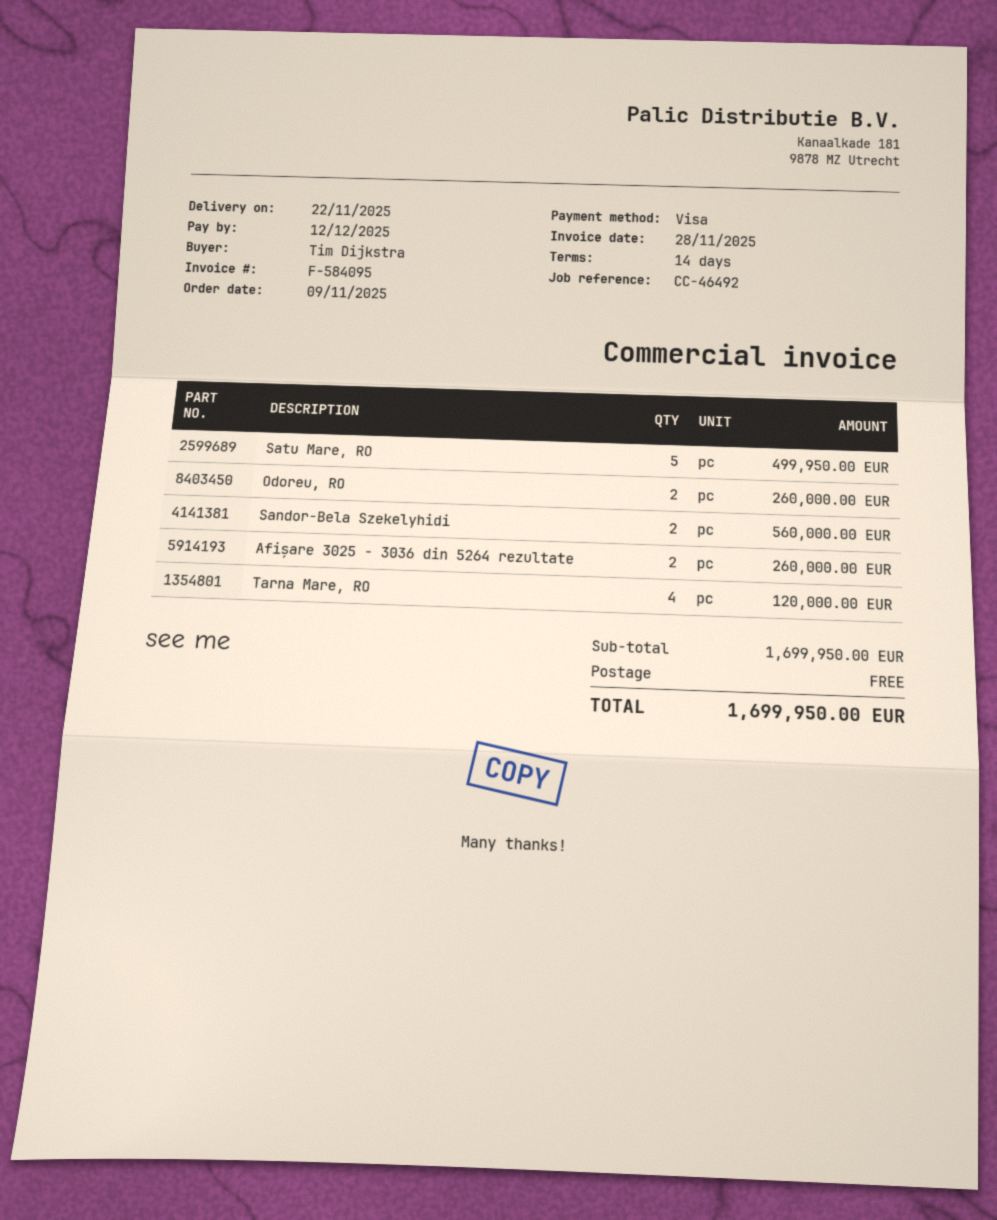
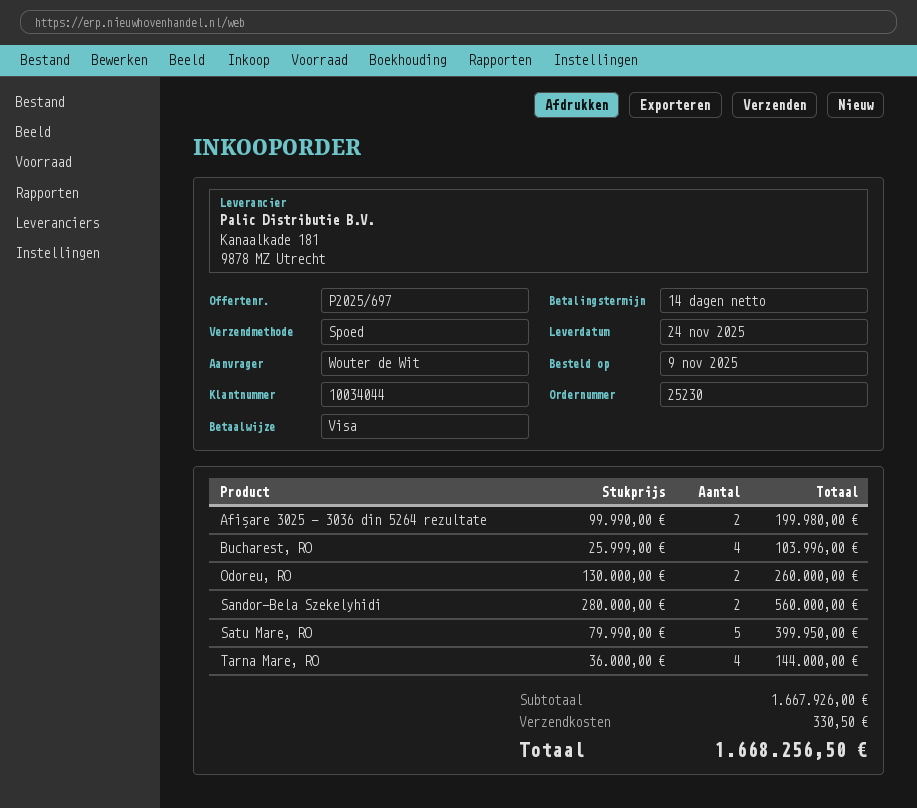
delivery date: 2025-11-22 -> 2025-11-24
ordered by: Tim Dijkstra -> Wouter de Wit
Satu Mare, RO: 5 for 499950.00 -> 5 for 399950.00
Afișare 3025 - 3036 din 5264 rezultate: 2 for 260000.00 -> 2 for 199980.00
Tarna Mare, RO: 4 for 120000.00 -> 4 for 144000.00
Bucharest, RO: none -> 4 for 103996.00
subtotal: 1699950.00 -> 1667926.00
shipping: 0.00 -> 330.50
total: 1699950.00 -> 1668256.50

